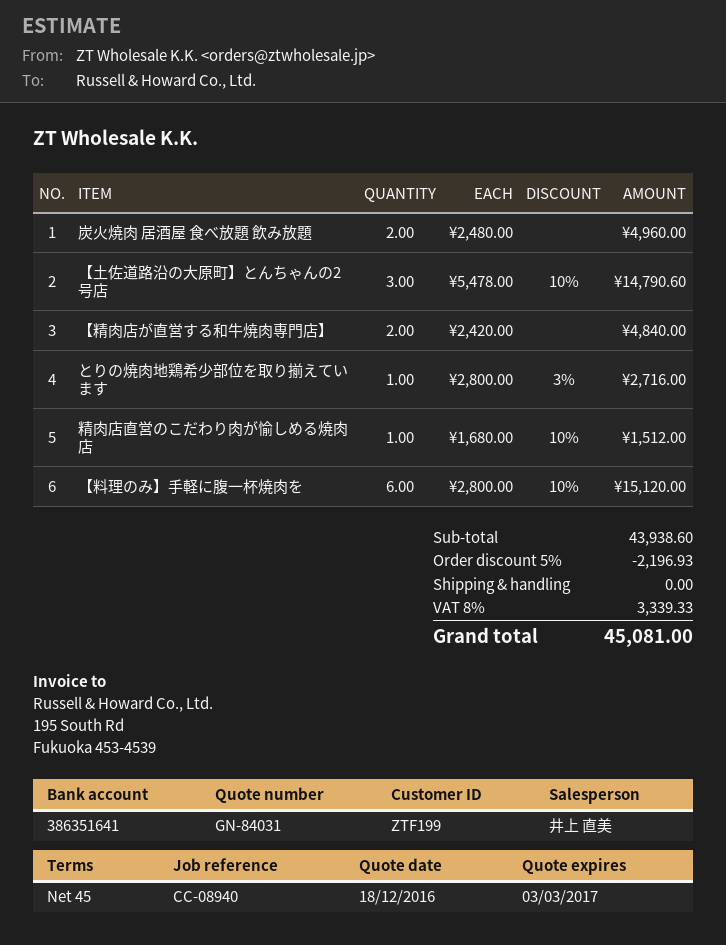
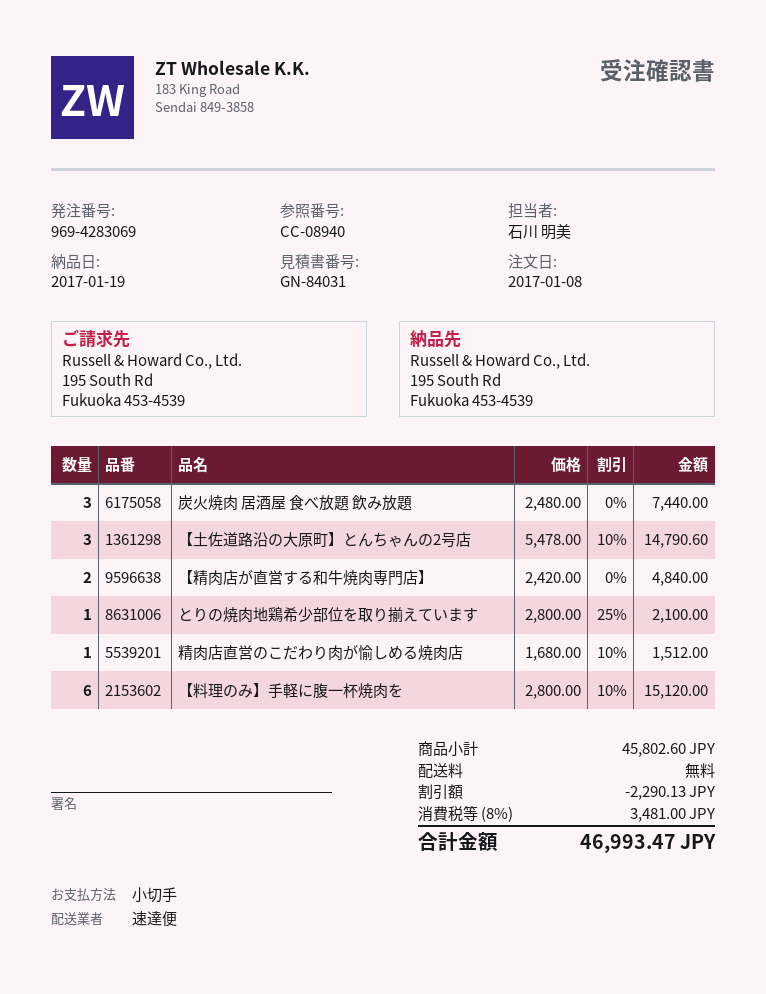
sales rep: 井上 直美 -> 石川 明美
炭火焼肉 居酒屋 食べ放題 飲み放題: 2 x 2480.00 = 4960.00 -> 3 x 2480.00 = 7440.00
とりの焼肉地鶏希少部位を取り揃えています: 1 x 2800.00 - 3% = 2716.00 -> 1 x 2800.00 - 25% = 2100.00
subtotal: 43938.60 -> 45802.60
discount: 2196.93 -> 2290.13
tax: 8% = 3339.33 -> 8% = 3481.00
total: 45081.00 -> 46993.47

